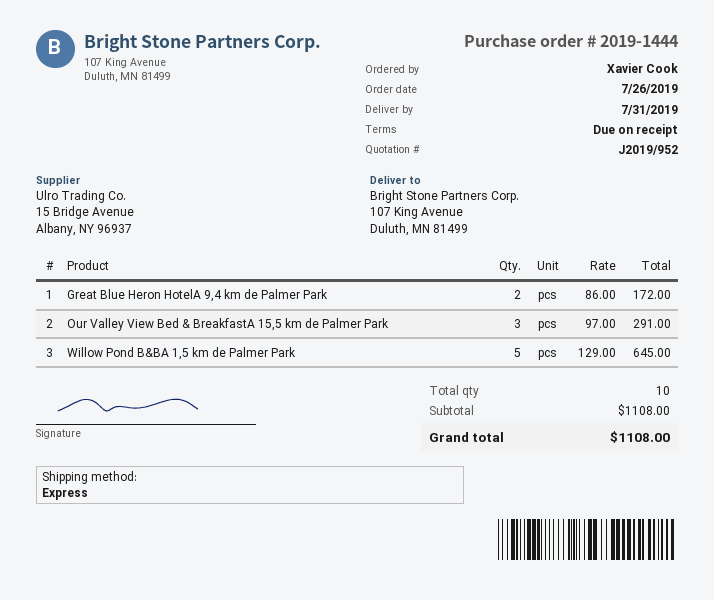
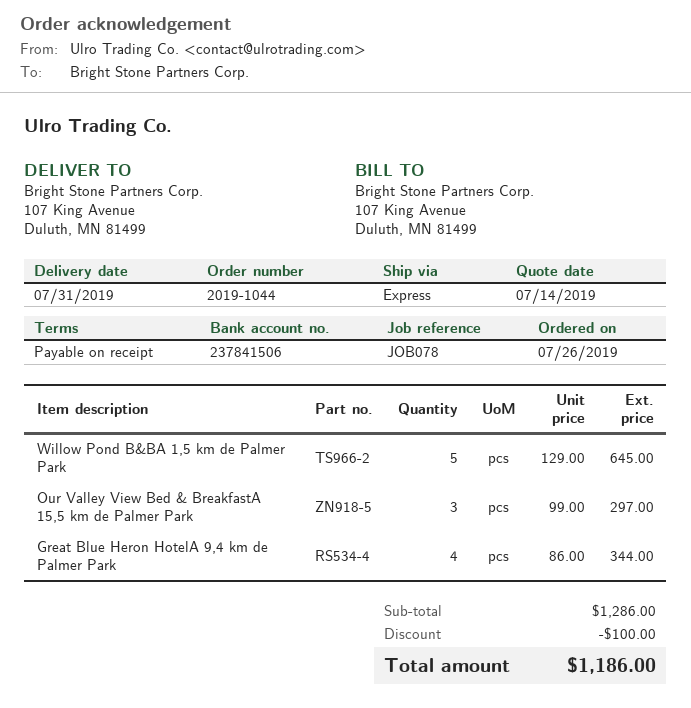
order number: 2019-1444 -> 2019-1044
Great Blue Heron HotelA 9,4 km de Palmer Park: 2 x 86.00 = 172.00 -> 4 x 86.00 = 344.00
Our Valley View Bed & BreakfastA 15,5 km de Palmer Park: 3 x 97.00 = 291.00 -> 3 x 99.00 = 297.00
subtotal: 1108.00 -> 1286.00
discount: none -> 100.00
total: 1108.00 -> 1186.00

